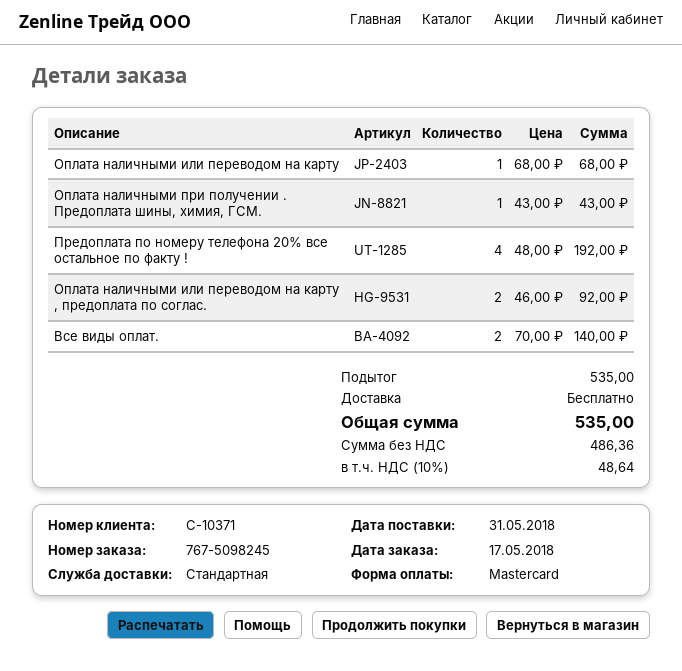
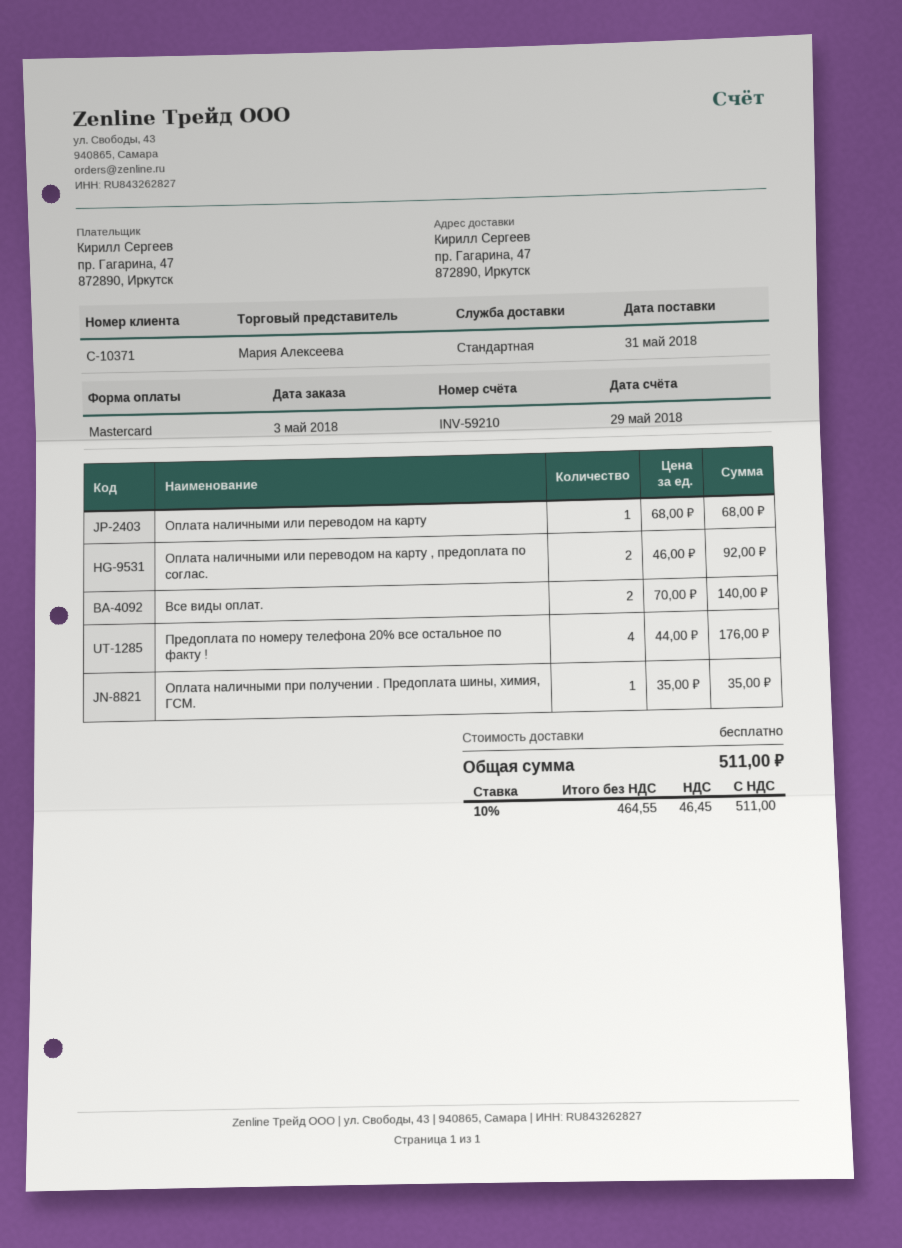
order date: 2018-05-17 -> 2018-05-03
Оплата наличными при получении . Предоплата шины, химия, ГСМ.: 1 x 43.00 = 43.00 -> 1 x 35.00 = 35.00
Предоплата по номеру телефона 20% все остальное по факту !: 4 x 48.00 = 192.00 -> 4 x 44.00 = 176.00
net: 486.36 -> 464.55
tax: 10% = 48.64 -> 10% = 46.45
total: 535.00 -> 511.00

